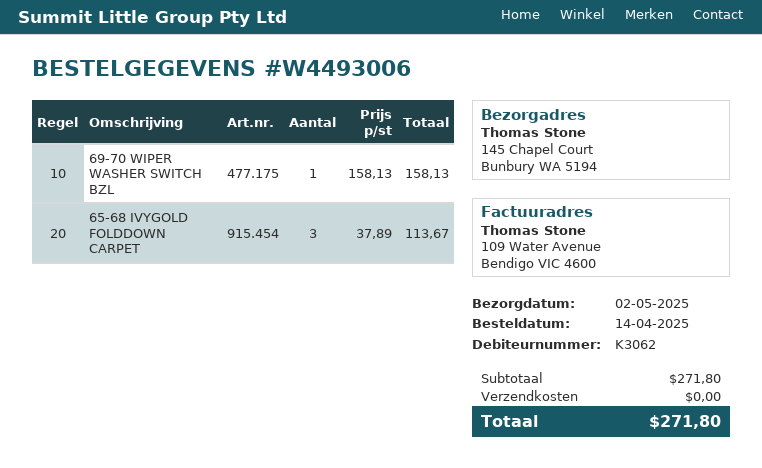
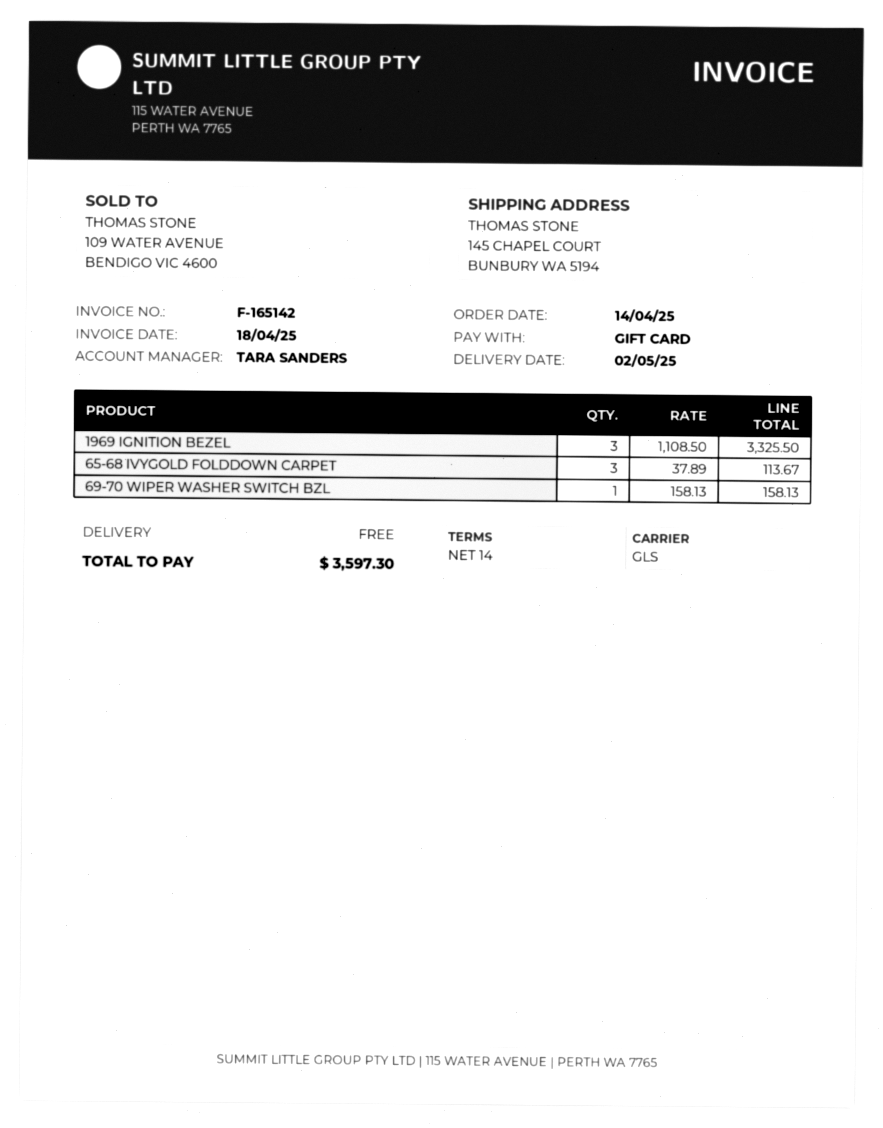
1969 IGNITION BEZEL: none -> 3 x 1108.50 = 3325.50
total: 271.80 -> 3597.30

